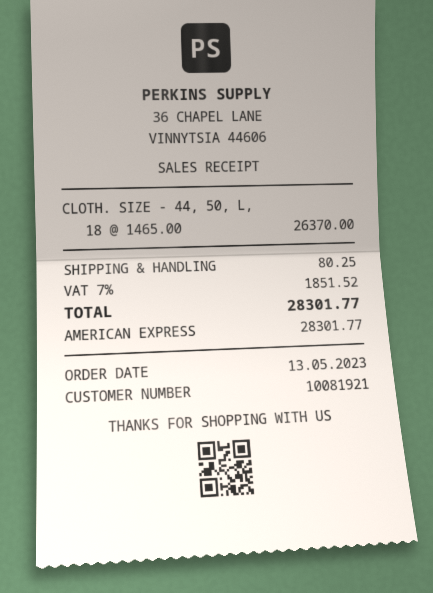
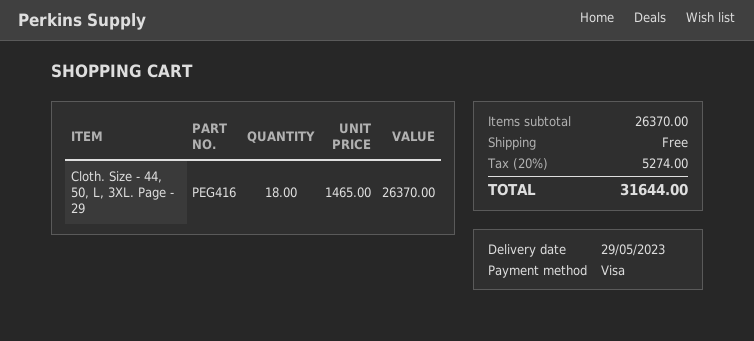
payment method: American Express -> Visa
shipping: 80.25 -> 0.00
tax: 7% = 1851.52 -> 20% = 5274.00
total: 28301.77 -> 31644.00

